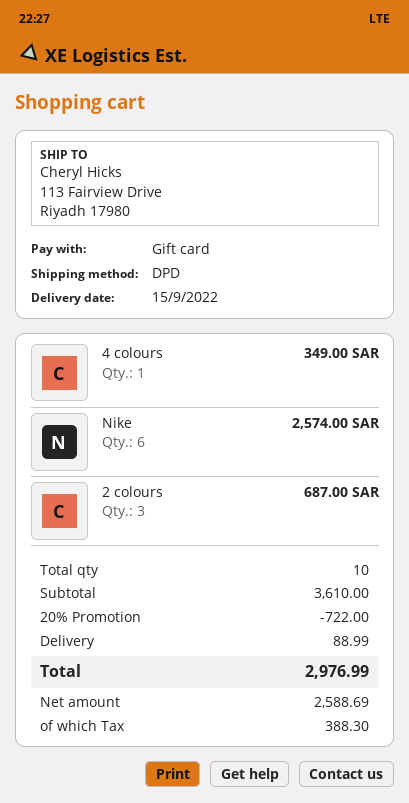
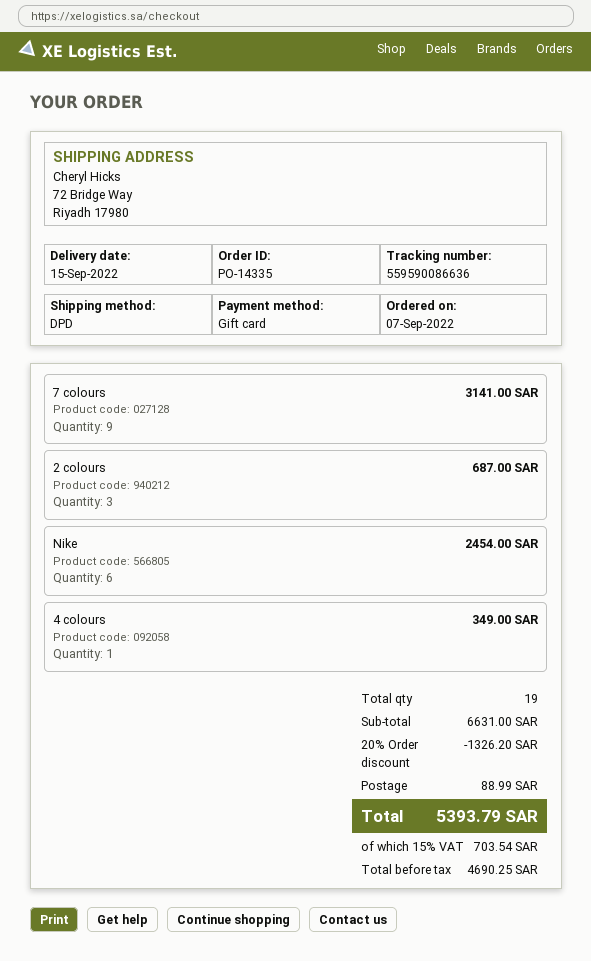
ship to: 113 Fairview Drive, Riyadh 17980 -> 72 Bridge Way, Riyadh 17980
Nike: 6 for 2574.00 -> 6 for 2454.00
7 colours: none -> 9 for 3141.00
total quantity: 10 -> 19
subtotal: 3610.00 -> 6631.00
discount: 20% = 722.00 -> 20% = 1326.20
net: 2588.69 -> 4690.25
tax: 388.30 -> 703.54
total: 2976.99 -> 5393.79

